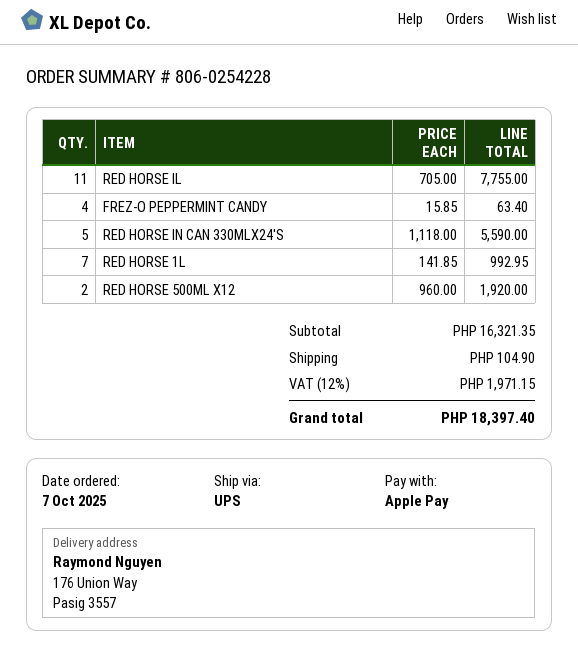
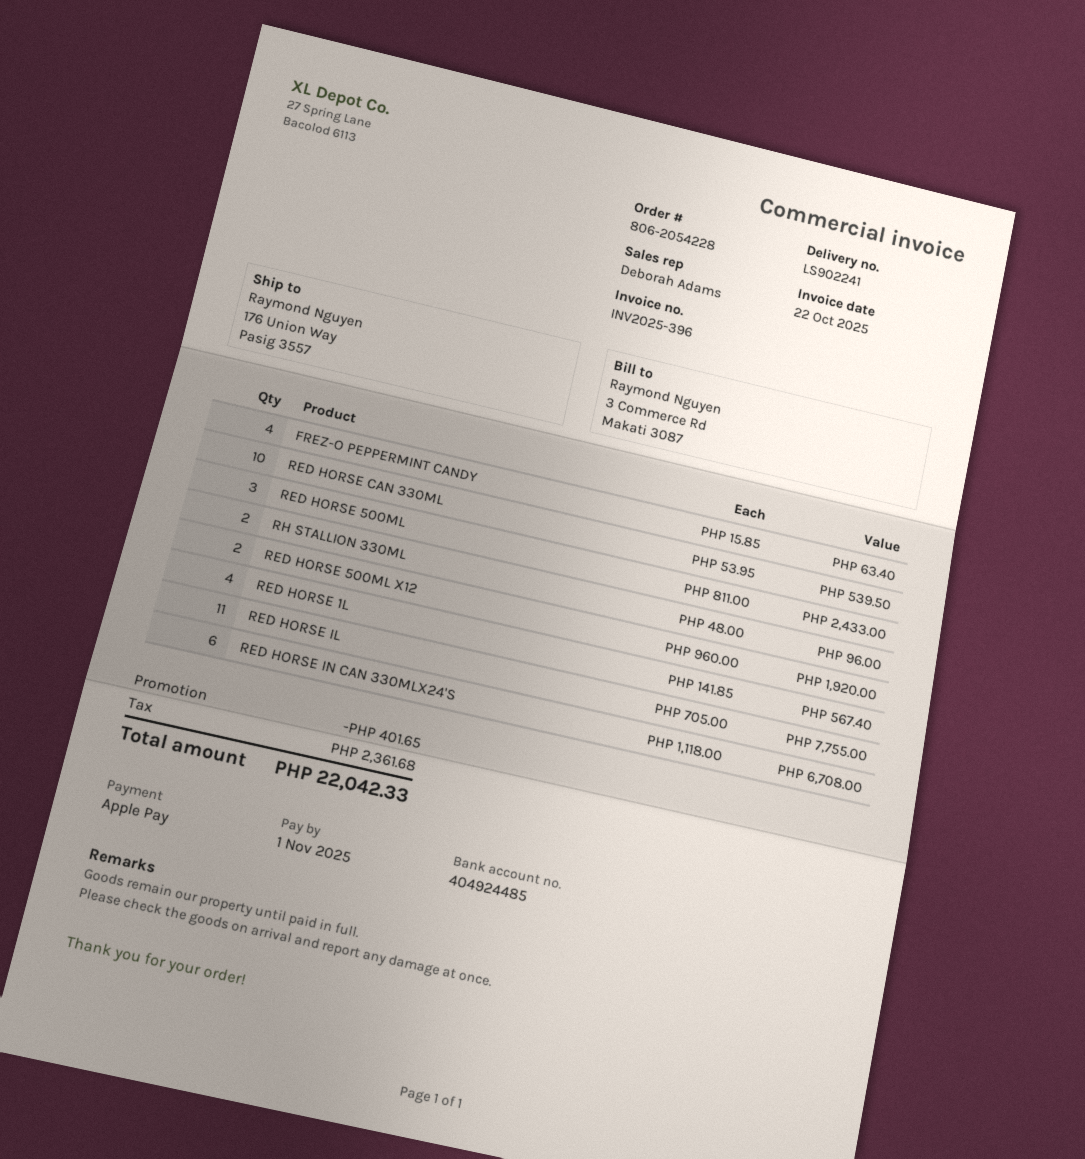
order number: 806-0254228 -> 806-2054228
RED HORSE IN CAN 330MLX24'S: 5 x 1118.00 = 5590.00 -> 6 x 1118.00 = 6708.00
RED HORSE 1L: 7 x 141.85 = 992.95 -> 4 x 141.85 = 567.40
RED HORSE CAN 330ML: none -> 10 x 53.95 = 539.50
RED HORSE 500ML: none -> 3 x 811.00 = 2433.00
RH STALLION 330ML: none -> 2 x 48.00 = 96.00
discount: none -> 401.65
shipping: 104.90 -> none
tax: 1971.15 -> 2361.68
total: 18397.40 -> 22042.33

